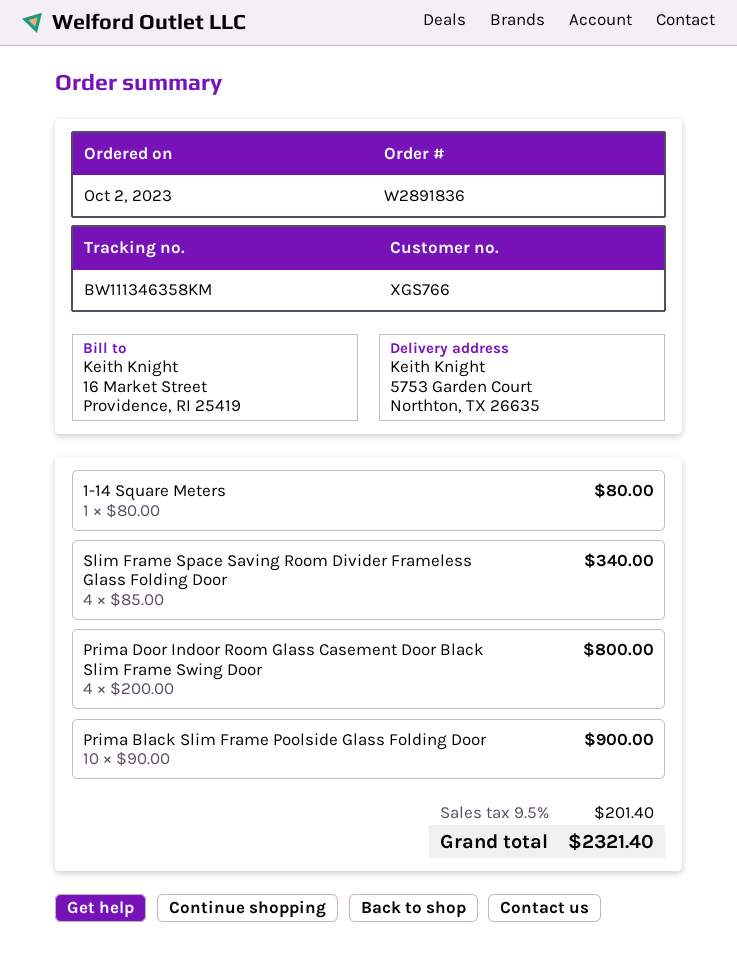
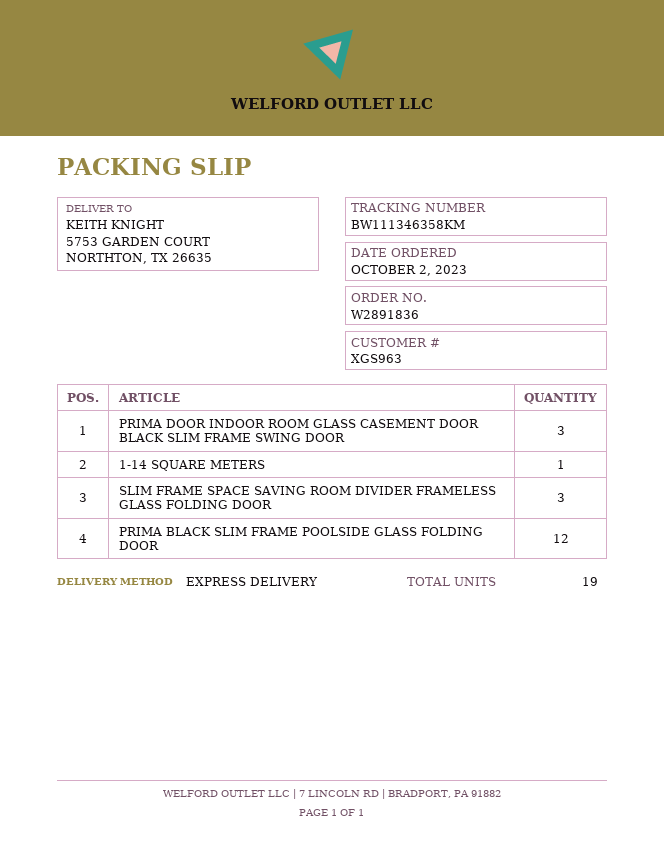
customer number: XGS766 -> XGS963
Slim Frame Space Saving Room Divider Frameless Glass Folding Door: 4 -> 3
Prima Door Indoor Room Glass Casement Door Black Slim Frame Swing Door: 4 -> 3
Prima Black Slim Frame Poolside Glass Folding Door: 10 -> 12

